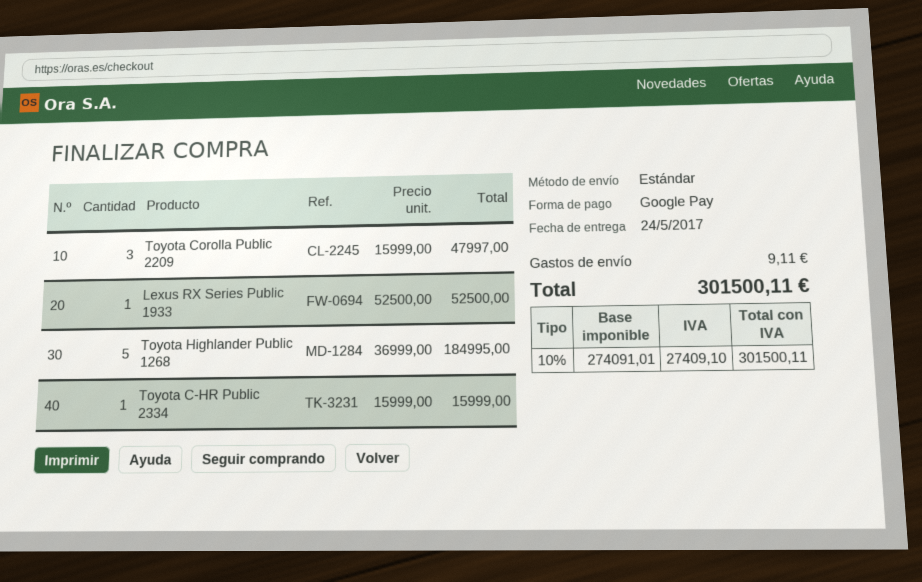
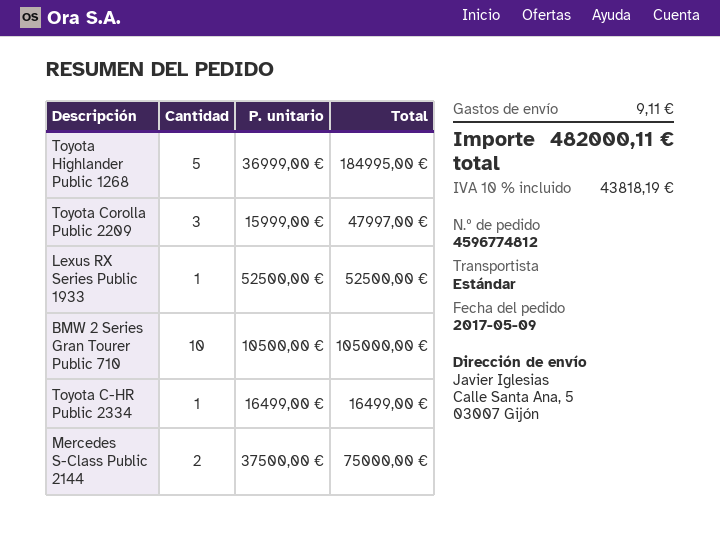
Toyota C-HR Public 2334: 1 x 15999.00 = 15999.00 -> 1 x 16499.00 = 16499.00
BMW 2 Series Gran Tourer Public 710: none -> 10 x 10500.00 = 105000.00
Mercedes S-Class Public 2144: none -> 2 x 37500.00 = 75000.00
tax: 10% = 27409.10 -> 10% = 43818.19
total: 301500.11 -> 482000.11

